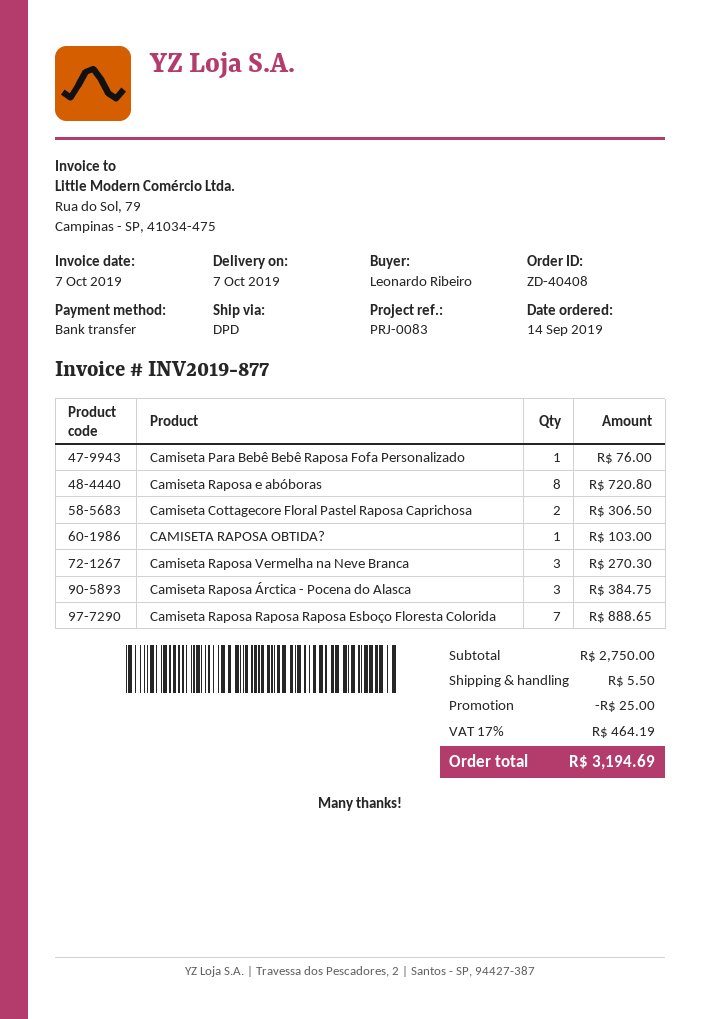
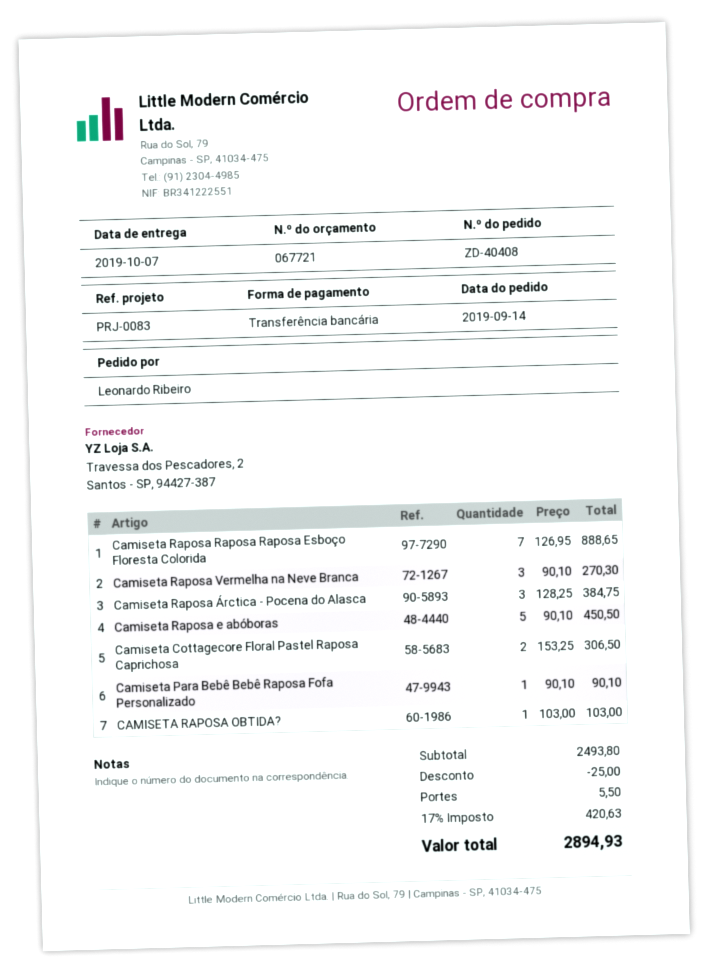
Camiseta Para Bebê Bebê Raposa Fofa Personalizado: 1 for 76.00 -> 1 for 90.10
Camiseta Raposa e abóboras: 8 for 720.80 -> 5 for 450.50
subtotal: 2750.00 -> 2493.80
tax: 17% = 464.19 -> 17% = 420.63
total: 3194.69 -> 2894.93

